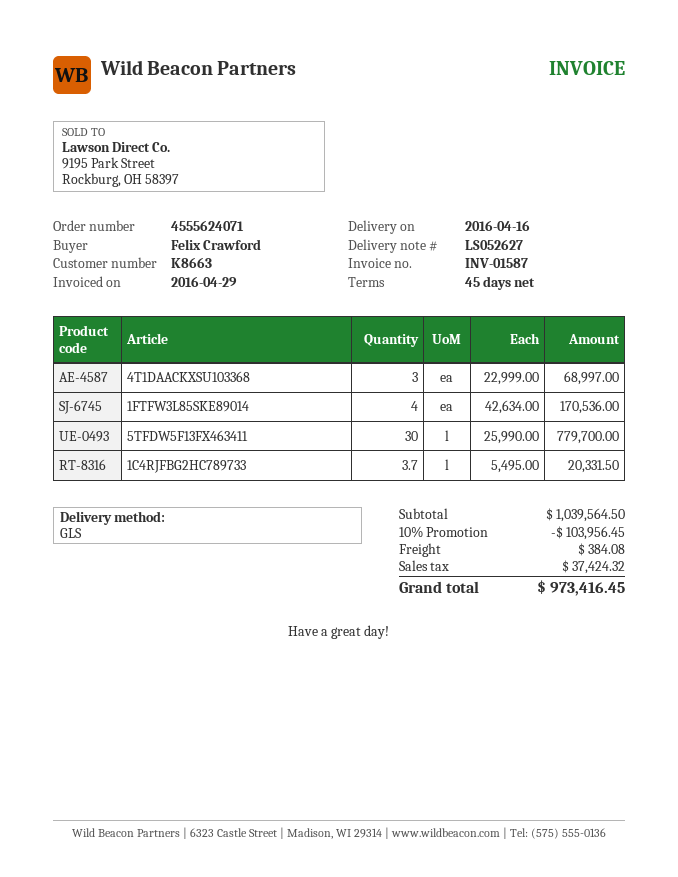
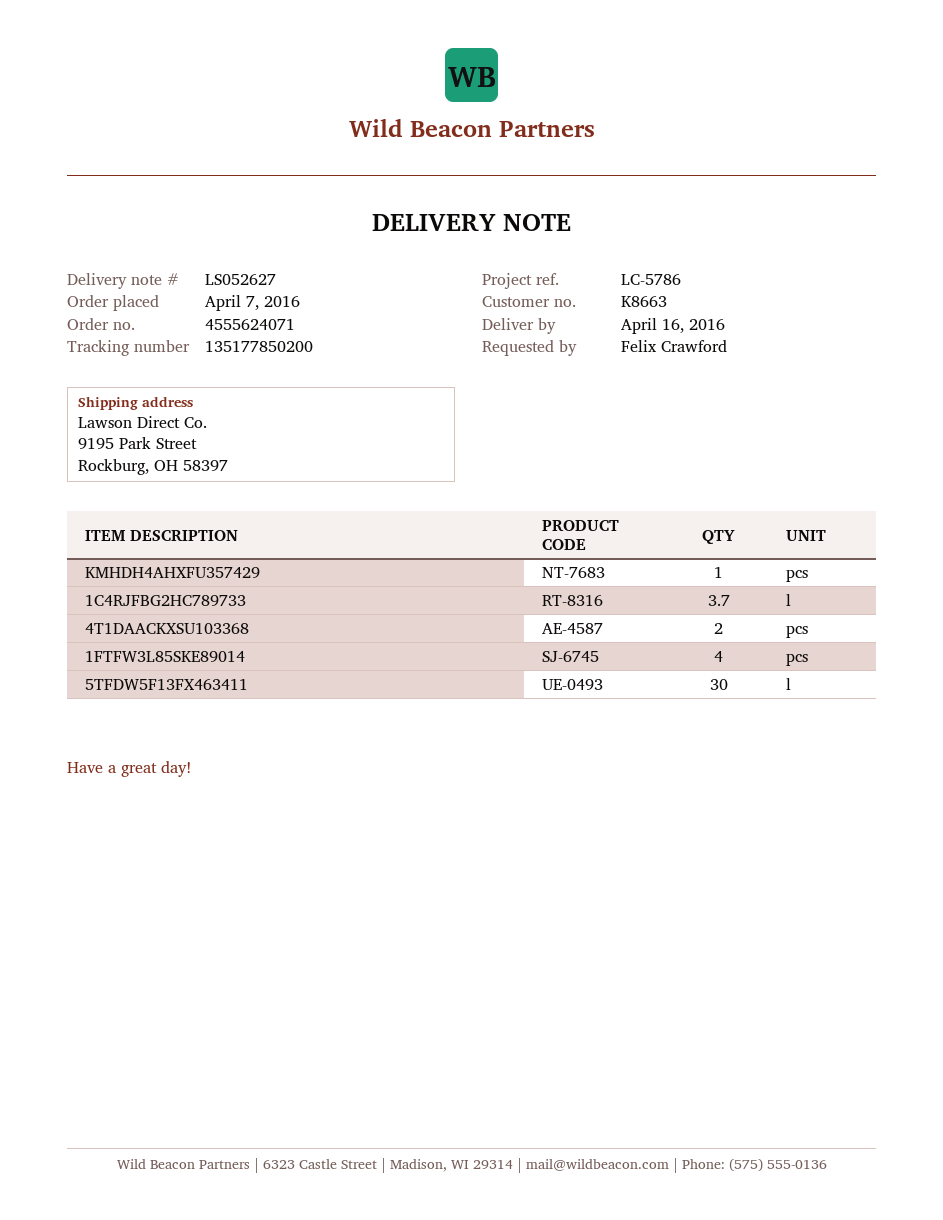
4T1DAACKXSU103368: 3 -> 2
KMHDH4AHXFU357429: none -> 1

